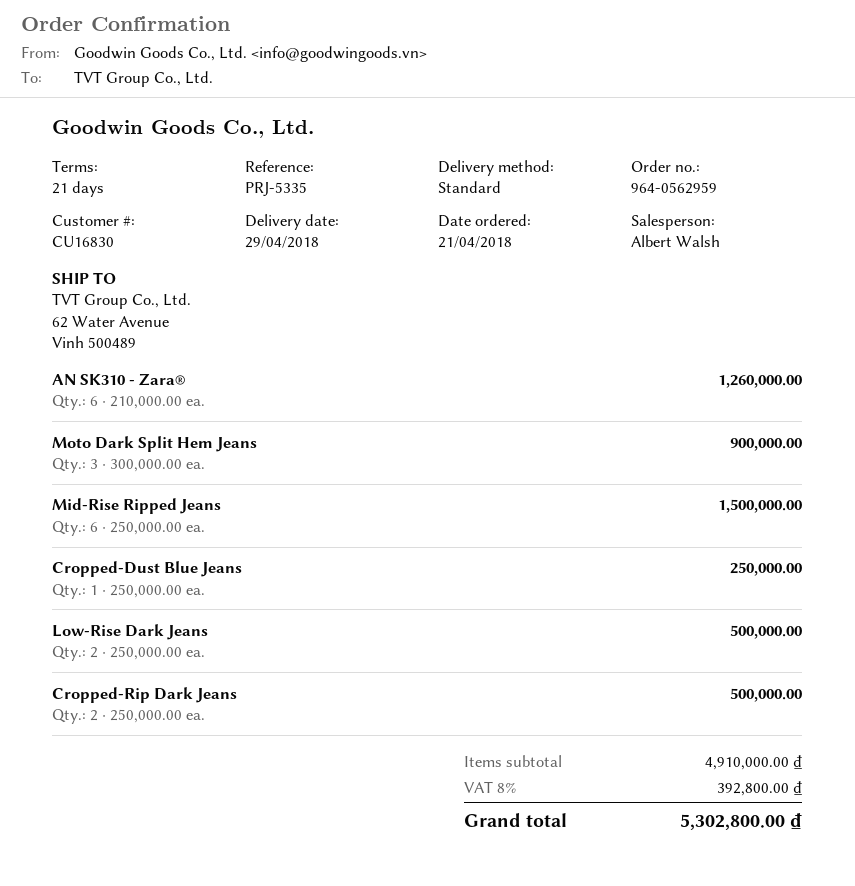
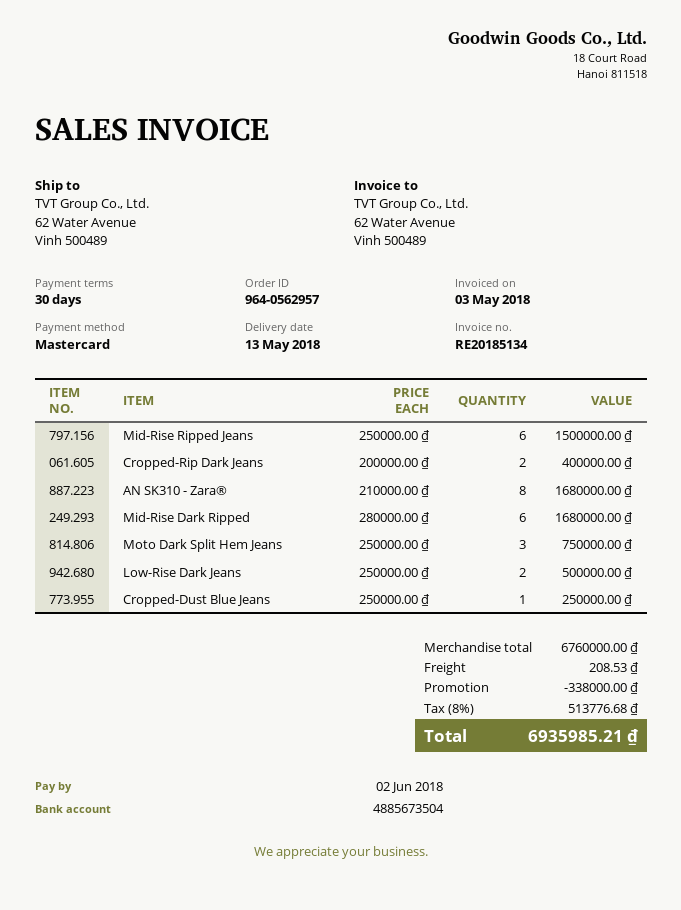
order number: 964-0562959 -> 964-0562957
delivery date: 2018-04-29 -> 2018-05-13
payment terms: 21 days -> 30 days
AN SK310 - Zara®: 6 x 210000.00 = 1260000.00 -> 8 x 210000.00 = 1680000.00
Moto Dark Split Hem Jeans: 3 x 300000.00 = 900000.00 -> 3 x 250000.00 = 750000.00
Cropped-Rip Dark Jeans: 2 x 250000.00 = 500000.00 -> 2 x 200000.00 = 400000.00
Mid-Rise Dark Ripped: none -> 6 x 280000.00 = 1680000.00
subtotal: 4910000.00 -> 6760000.00
discount: none -> 338000.00
shipping: none -> 208.53
tax: 8% = 392800.00 -> 8% = 513776.68
total: 5302800.00 -> 6935985.21

